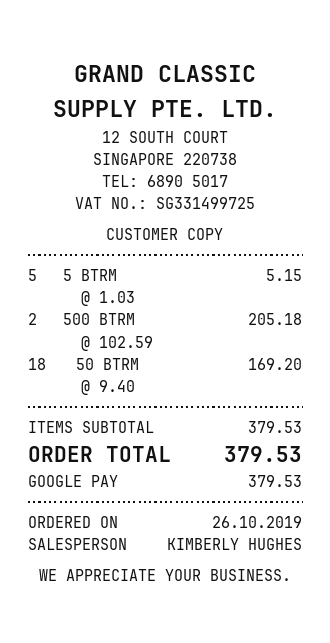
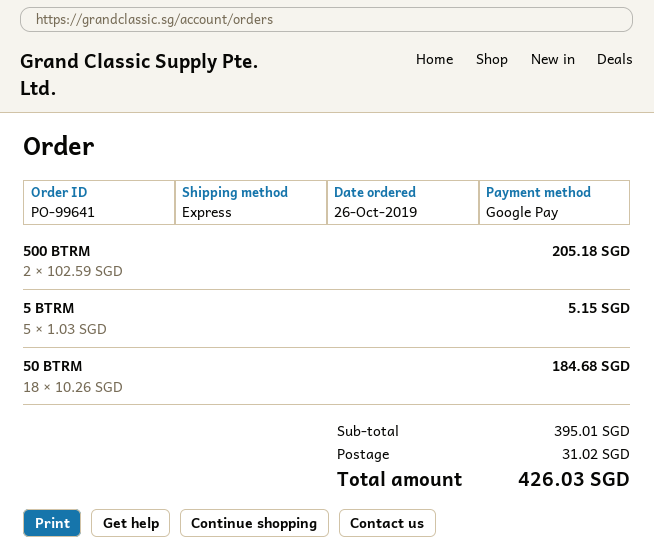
50 BTRM: 18 x 9.40 = 169.20 -> 18 x 10.26 = 184.68
subtotal: 379.53 -> 395.01
shipping: none -> 31.02
total: 379.53 -> 426.03

